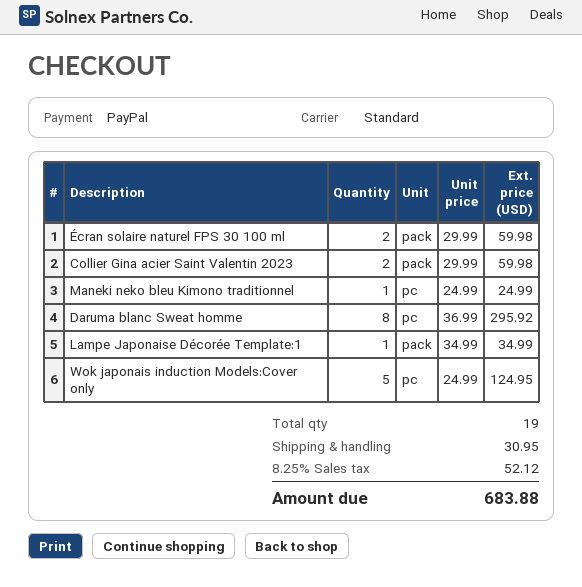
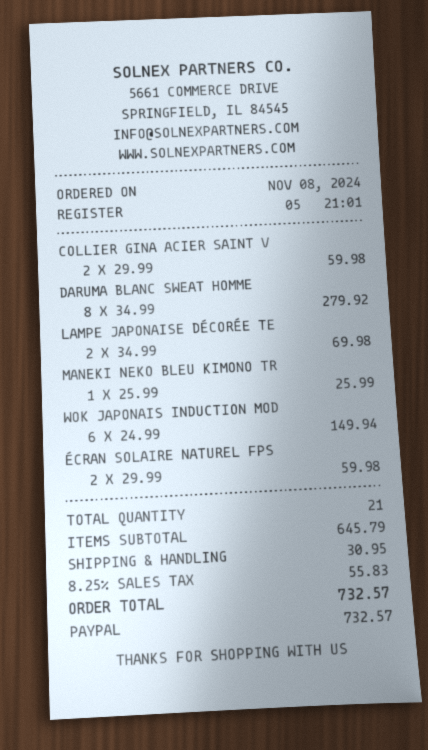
Maneki neko bleu Kimono traditionnel: 1 x 24.99 = 24.99 -> 1 x 25.99 = 25.99
Daruma blanc Sweat homme: 8 x 36.99 = 295.92 -> 8 x 34.99 = 279.92
Lampe Japonaise Décorée Template:1: 1 x 34.99 = 34.99 -> 2 x 34.99 = 69.98
Wok japonais induction Models:Cover only: 5 x 24.99 = 124.95 -> 6 x 24.99 = 149.94
total quantity: 19 -> 21
tax: 8.25% = 52.12 -> 8.25% = 55.83
total: 683.88 -> 732.57

